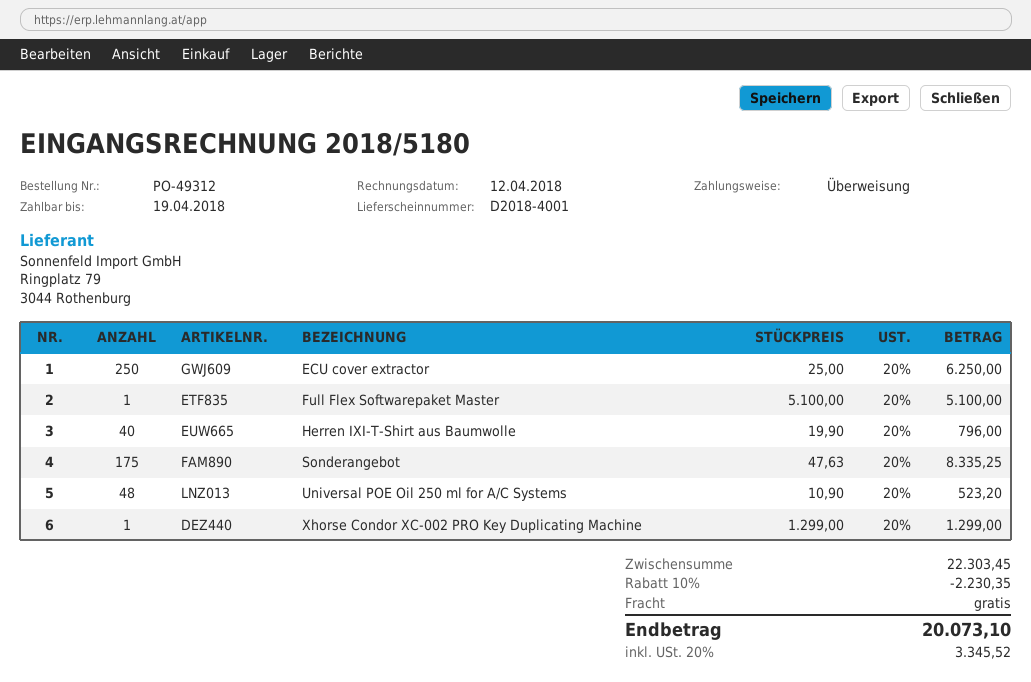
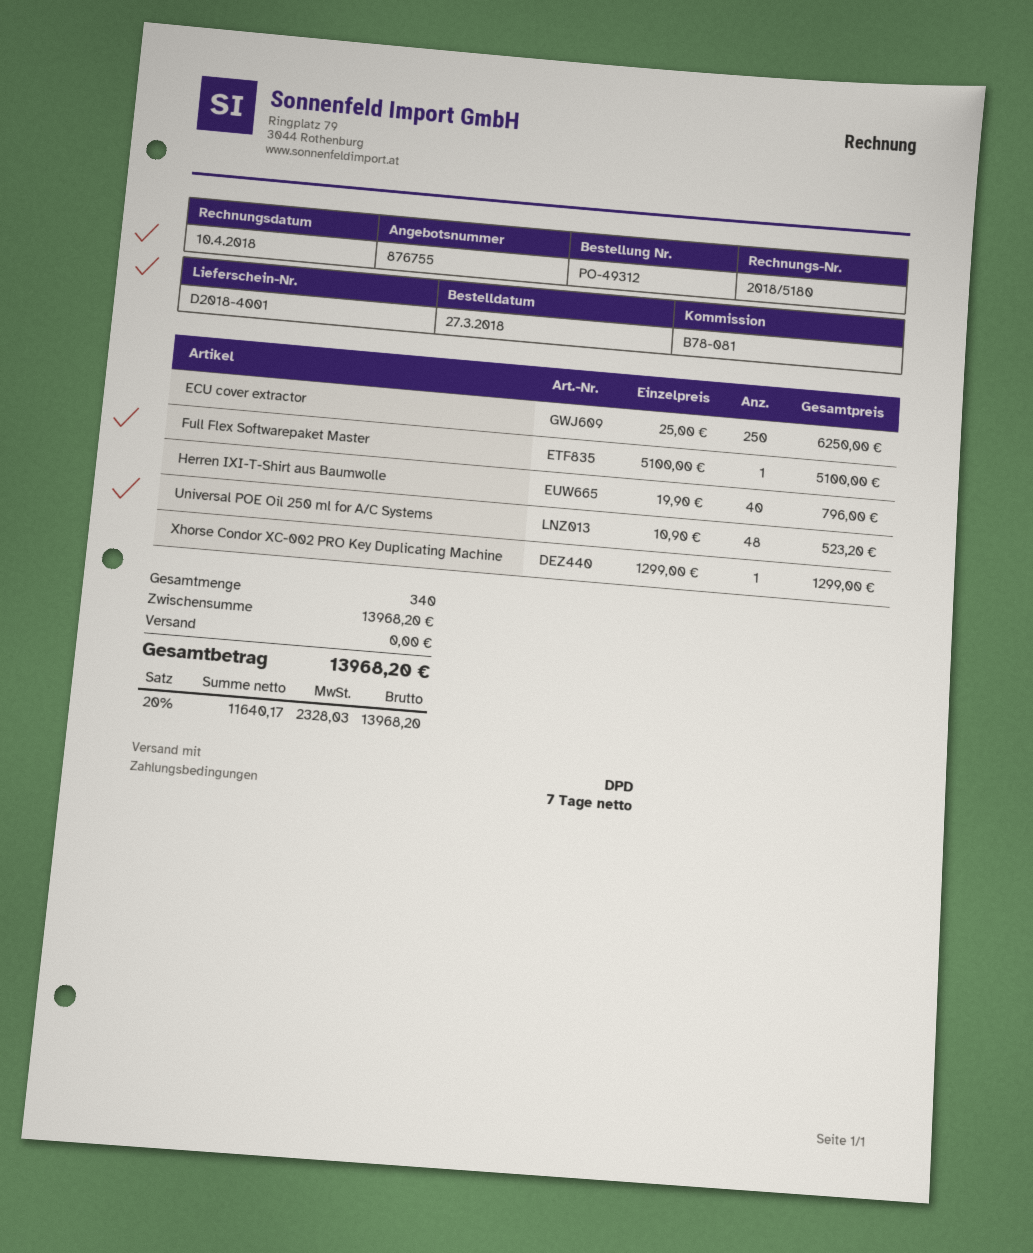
invoice date: 2018-04-12 -> 2018-04-10
Sonderangebot: 175 x 47.63 = 8335.25 -> none
subtotal: 22303.45 -> 13968.20
discount: 10% = 2230.35 -> none
tax: 20% = 3345.52 -> 20% = 2328.03
total: 20073.10 -> 13968.20

